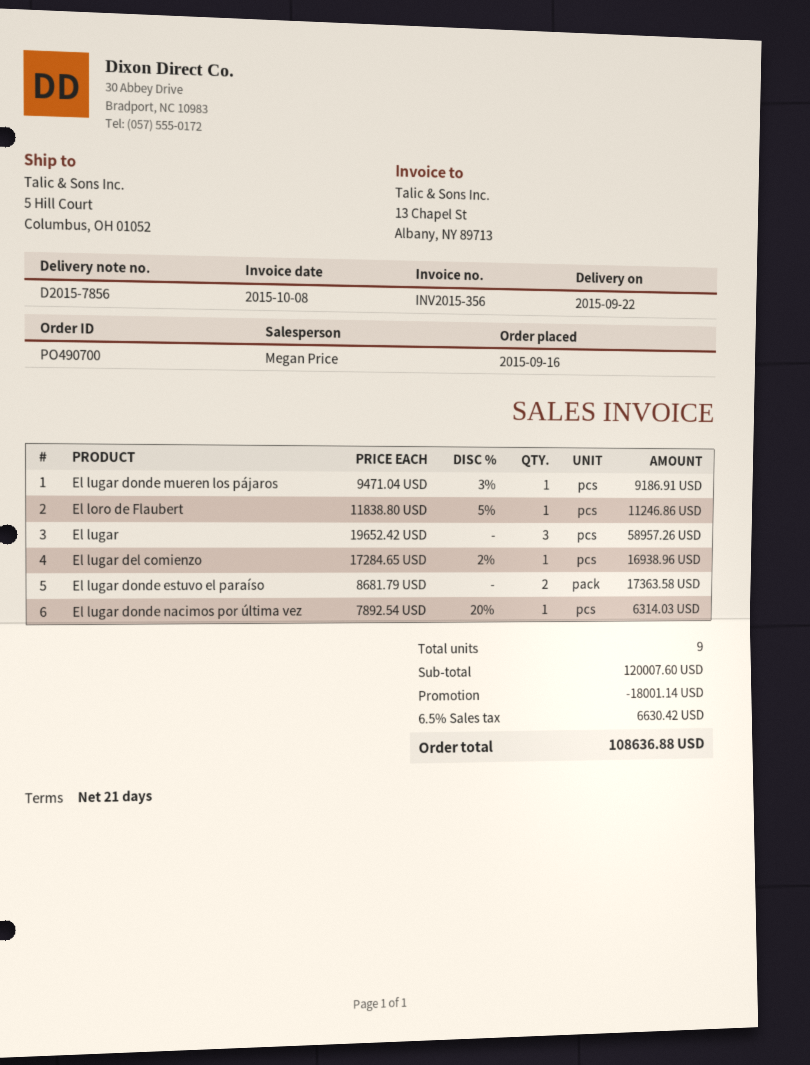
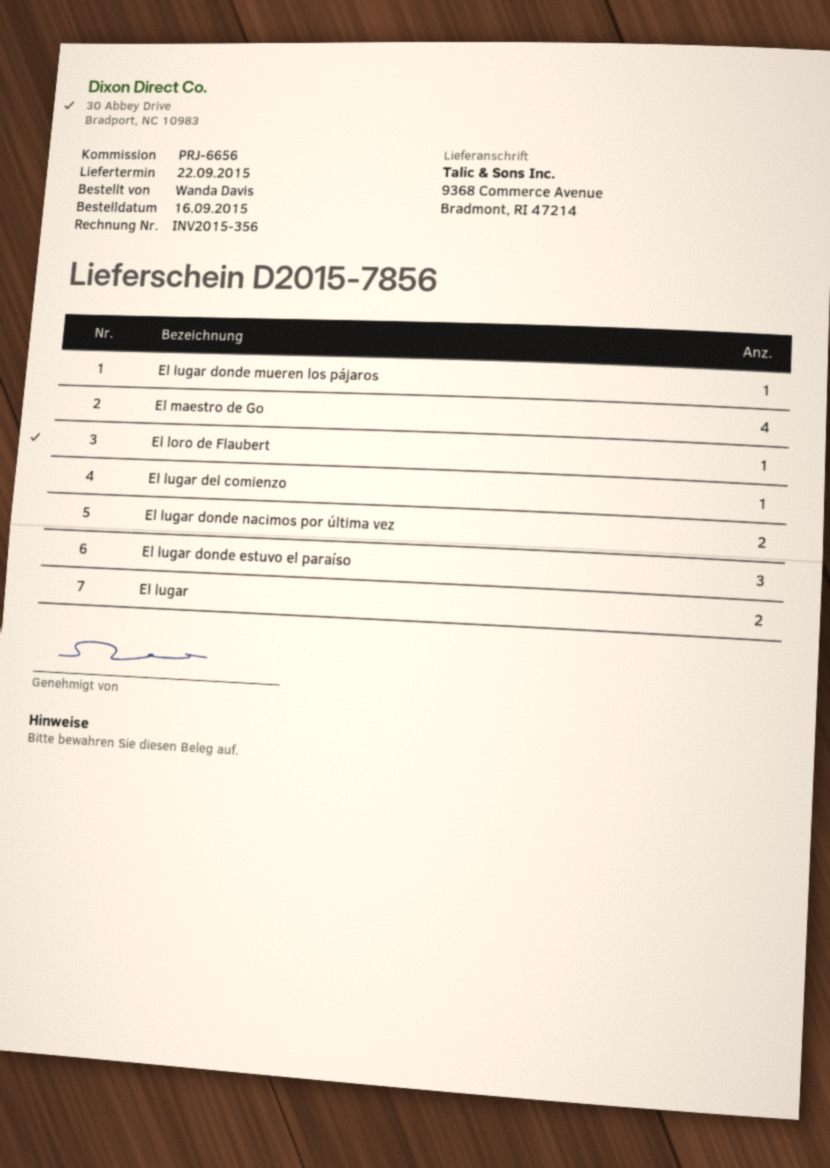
ship to: 5 Hill Court, Columbus, OH 01052 -> 9368 Commerce Avenue, Bradmont, RI 47214
El lugar: 3 -> 2
El lugar donde estuvo el paraíso: 2 -> 3
El lugar donde nacimos por última vez: 1 -> 2
El maestro de Go: none -> 4

